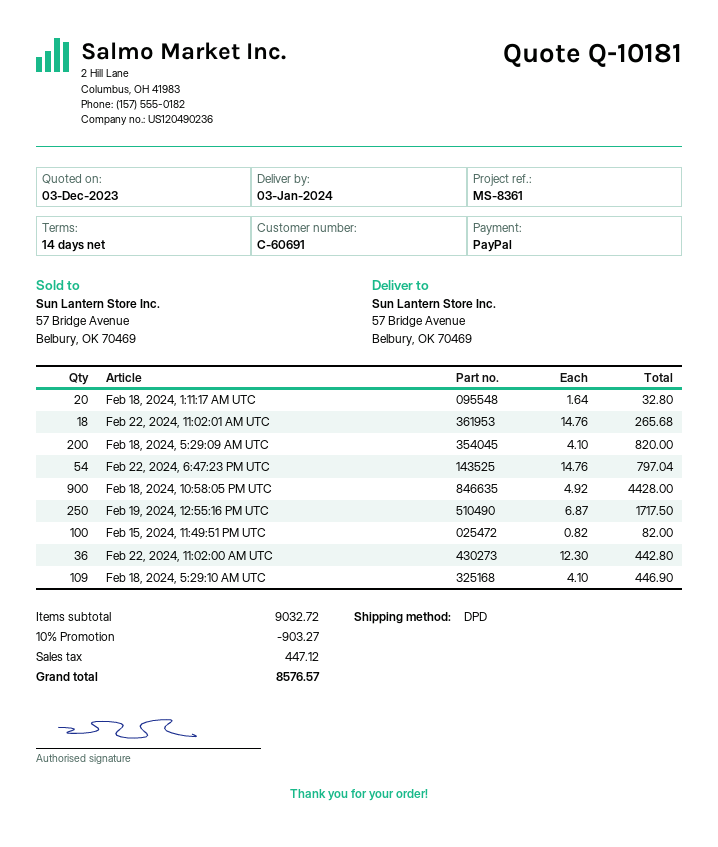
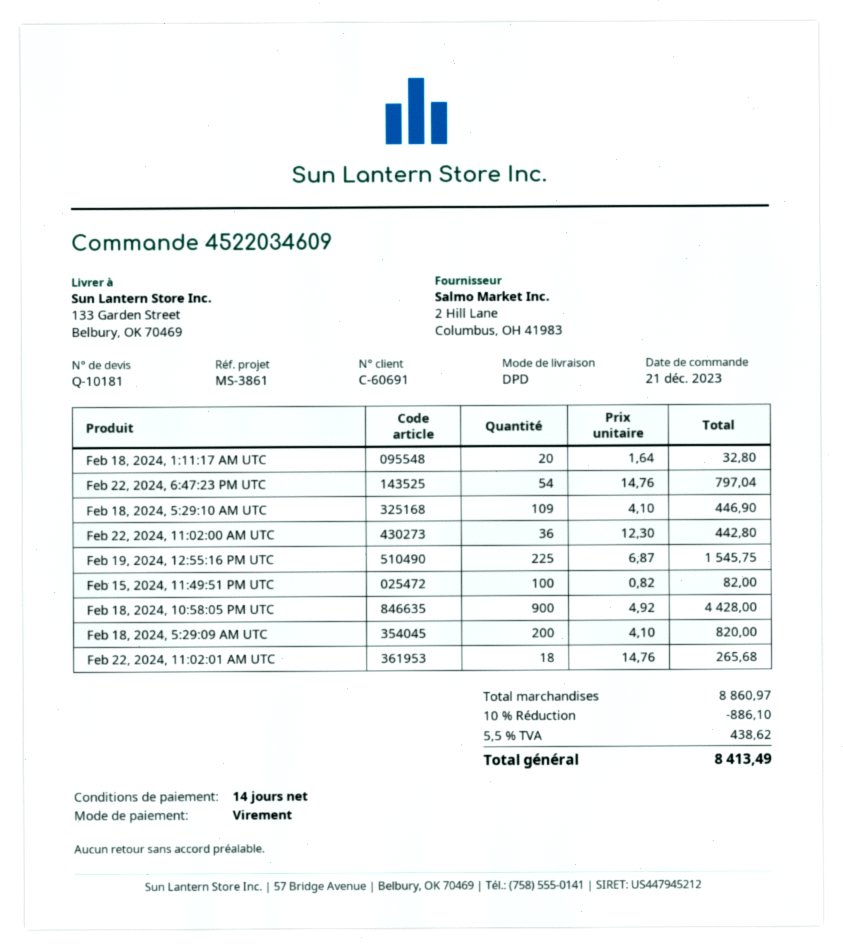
reference: MS-8361 -> MS-3861
payment method: PayPal -> bank transfer
ship to: 57 Bridge Avenue, Belbury, OK 70469 -> 133 Garden Street, Belbury, OK 70469
Feb 19, 2024, 12:55:16 PM UTC: 250 x 6.87 = 1717.50 -> 225 x 6.87 = 1545.75
subtotal: 9032.72 -> 8860.97
discount: 10% = 903.27 -> 10% = 886.10
tax: 447.12 -> 438.62
total: 8576.57 -> 8413.49

